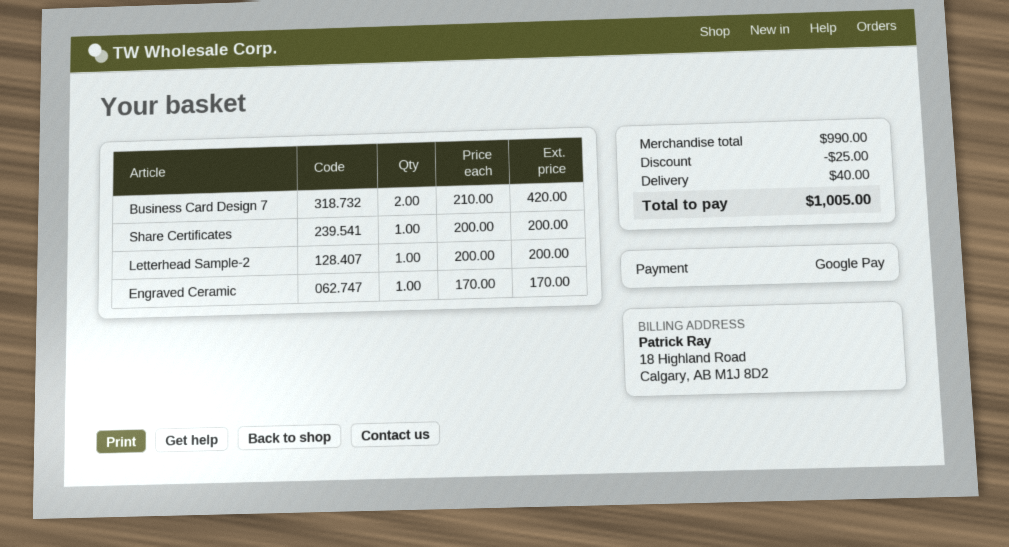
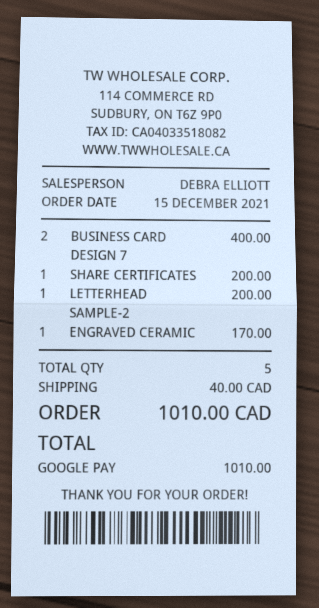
Business Card Design 7: 2 for 420.00 -> 2 for 400.00
discount: 25.00 -> none
total: 1005.00 -> 1010.00

